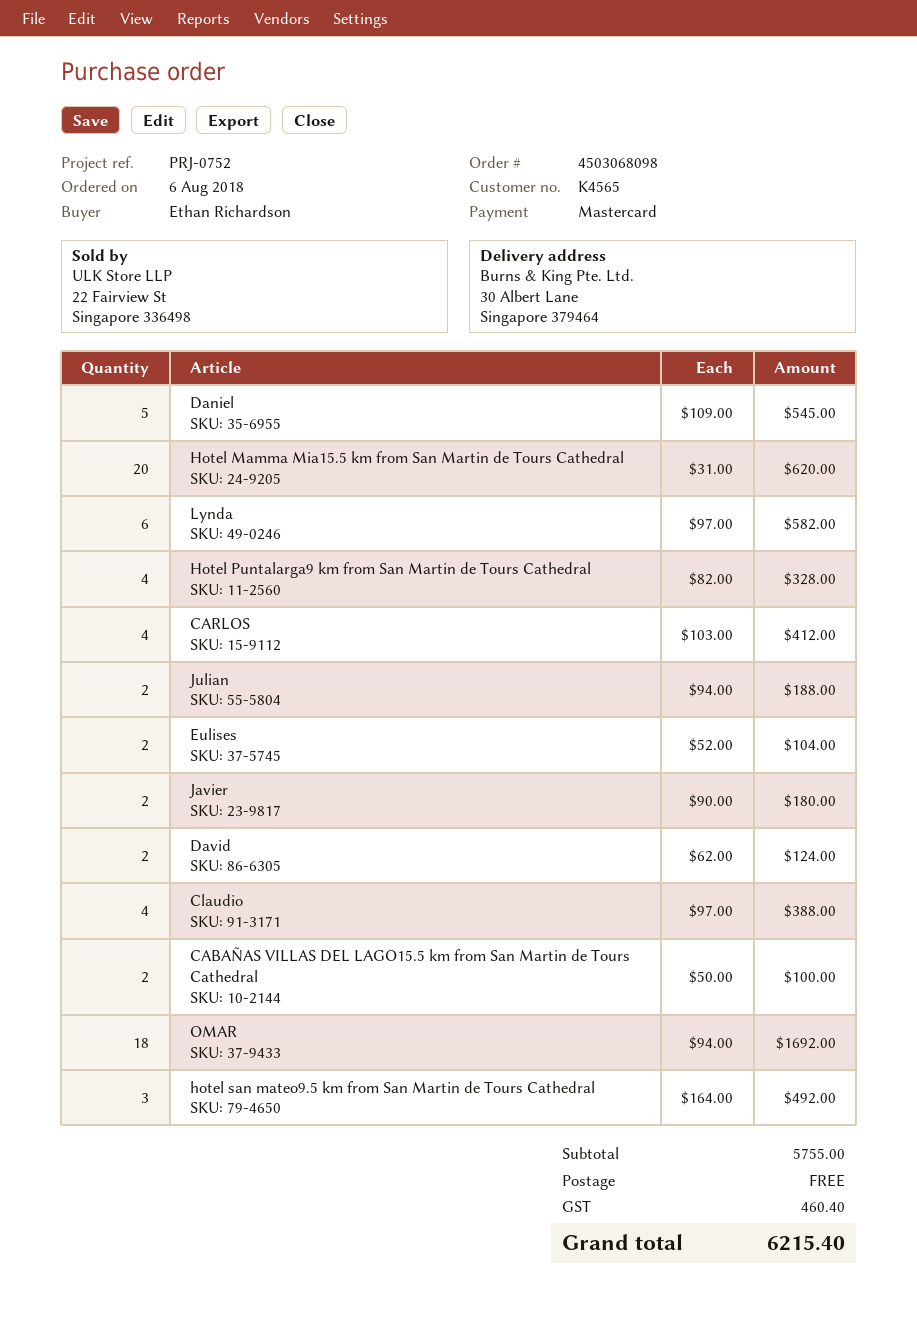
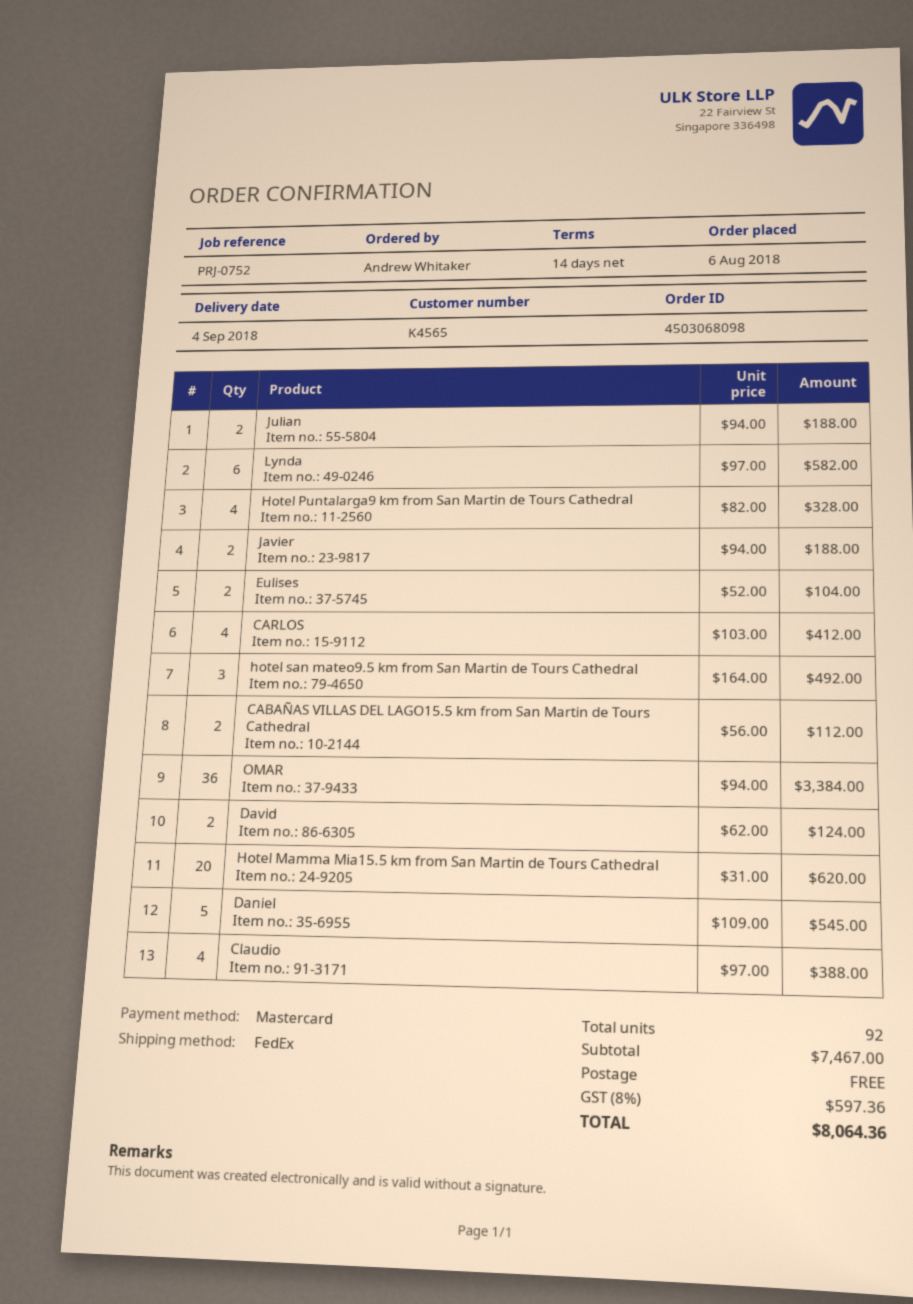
ordered by: Ethan Richardson -> Andrew Whitaker
Javier: 2 x 90.00 = 180.00 -> 2 x 94.00 = 188.00
CABAÑAS VILLAS DEL LAGO15.5 km from San Martin de Tours Cathedral: 2 x 50.00 = 100.00 -> 2 x 56.00 = 112.00
OMAR: 18 x 94.00 = 1692.00 -> 36 x 94.00 = 3384.00
subtotal: 5755.00 -> 7467.00
tax: 460.40 -> 597.36
total: 6215.40 -> 8064.36

